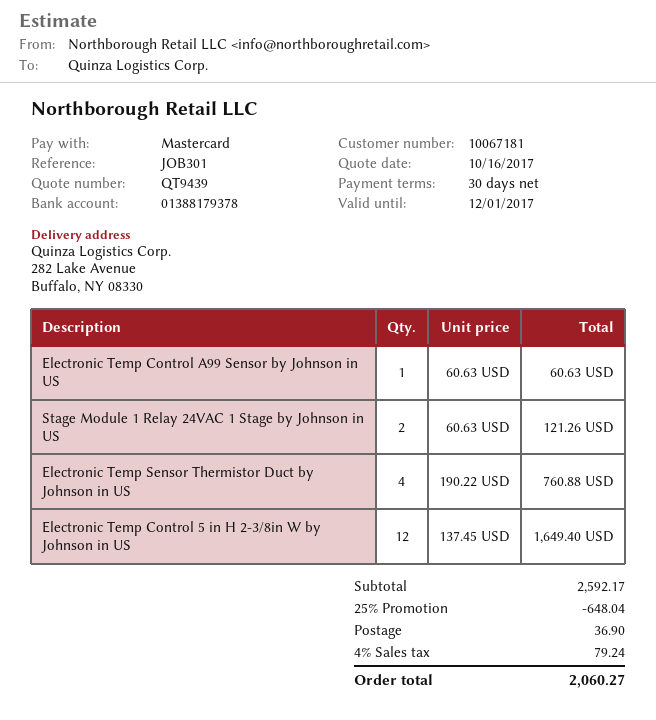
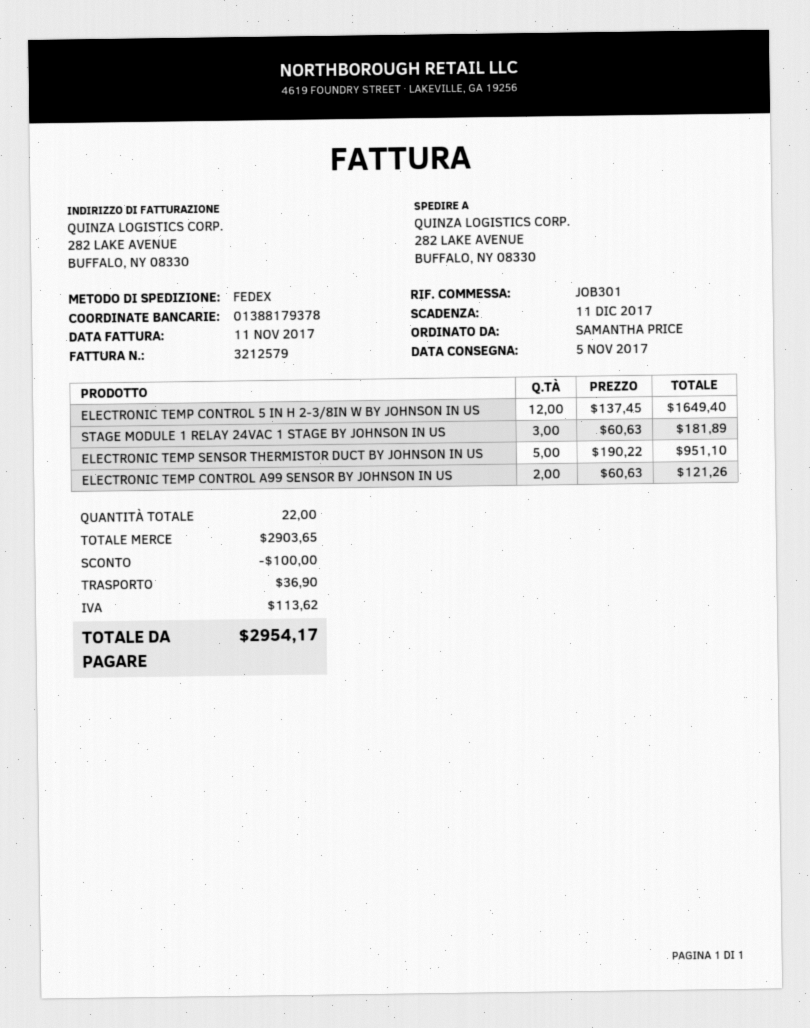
Electronic Temp Control A99 Sensor by Johnson in US: 1 x 60.63 = 60.63 -> 2 x 60.63 = 121.26
Stage Module 1 Relay 24VAC 1 Stage by Johnson in US: 2 x 60.63 = 121.26 -> 3 x 60.63 = 181.89
Electronic Temp Sensor Thermistor Duct by Johnson in US: 4 x 190.22 = 760.88 -> 5 x 190.22 = 951.10
subtotal: 2592.17 -> 2903.65
discount: 648.04 -> 100.00
tax: 79.24 -> 113.62
total: 2060.27 -> 2954.17

